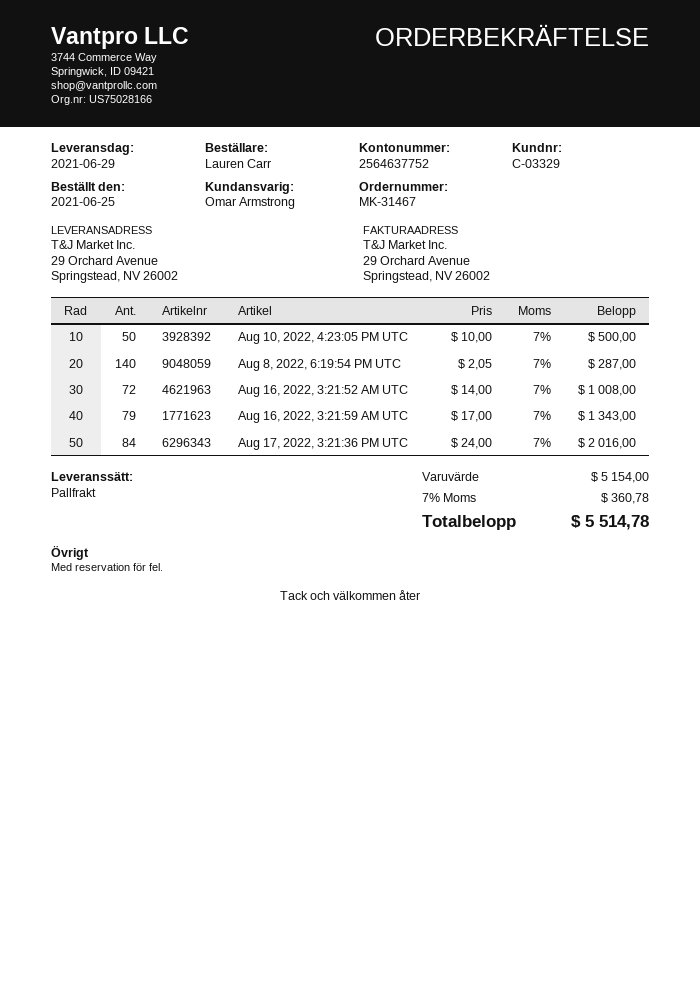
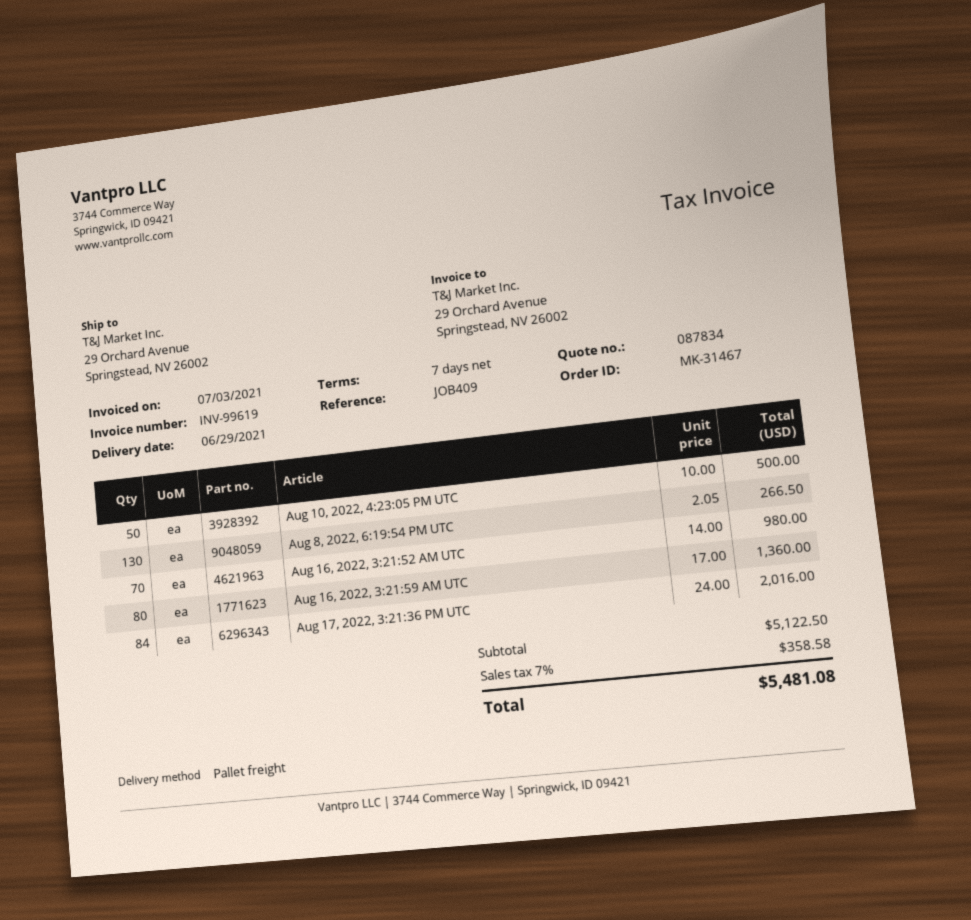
Aug 8, 2022, 6:19:54 PM UTC: 140 x 2.05 = 287.00 -> 130 x 2.05 = 266.50
Aug 16, 2022, 3:21:52 AM UTC: 72 x 14.00 = 1008.00 -> 70 x 14.00 = 980.00
Aug 16, 2022, 3:21:59 AM UTC: 79 x 17.00 = 1343.00 -> 80 x 17.00 = 1360.00
subtotal: 5154.00 -> 5122.50
tax: 7% = 360.78 -> 7% = 358.58
total: 5514.78 -> 5481.08

